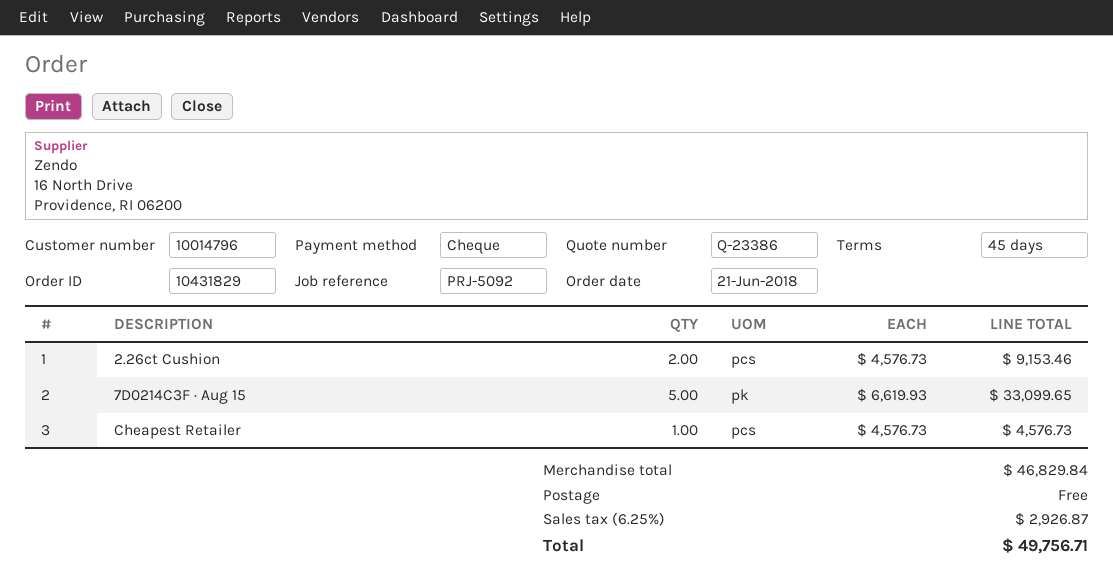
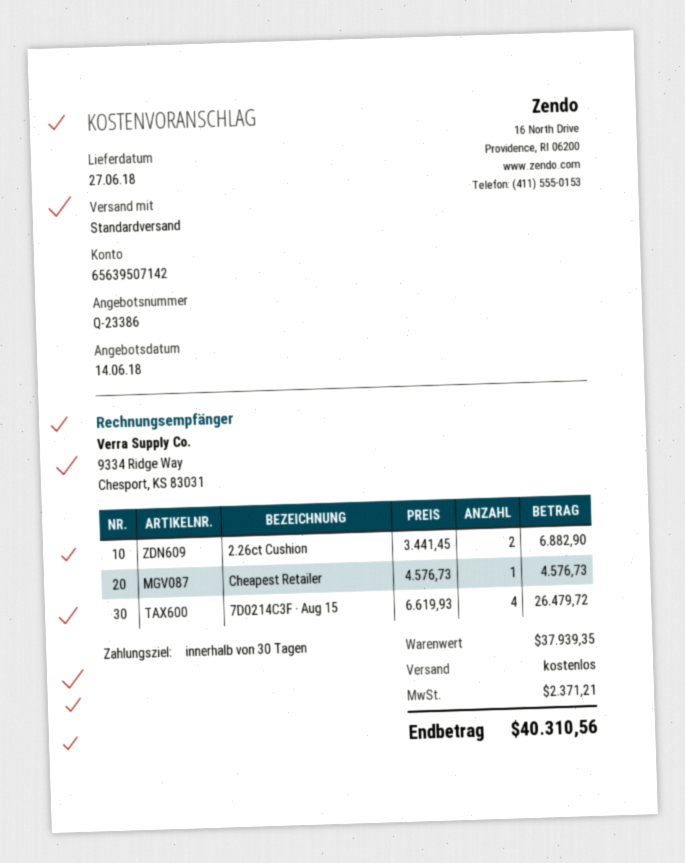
payment terms: 45 days -> 30 days
2.26ct Cushion: 2 x 4576.73 = 9153.46 -> 2 x 3441.45 = 6882.90
7D0214C3F · Aug 15: 5 x 6619.93 = 33099.65 -> 4 x 6619.93 = 26479.72
subtotal: 46829.84 -> 37939.35
tax: 2926.87 -> 2371.21
total: 49756.71 -> 40310.56

